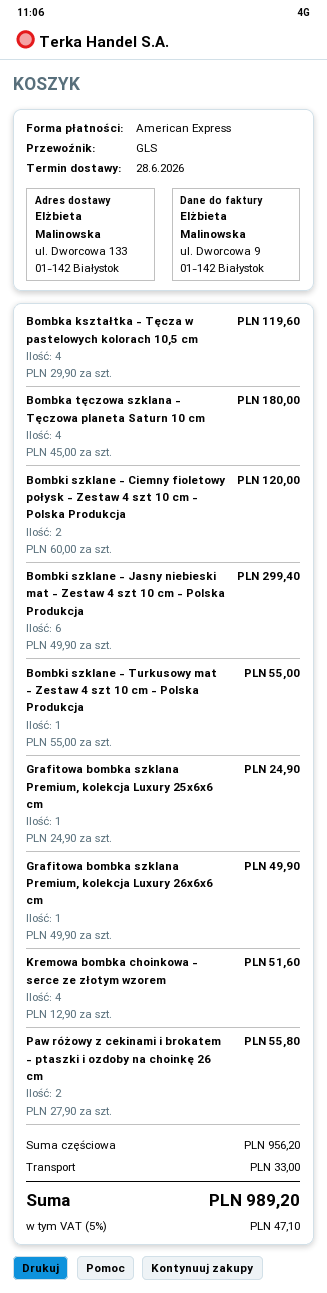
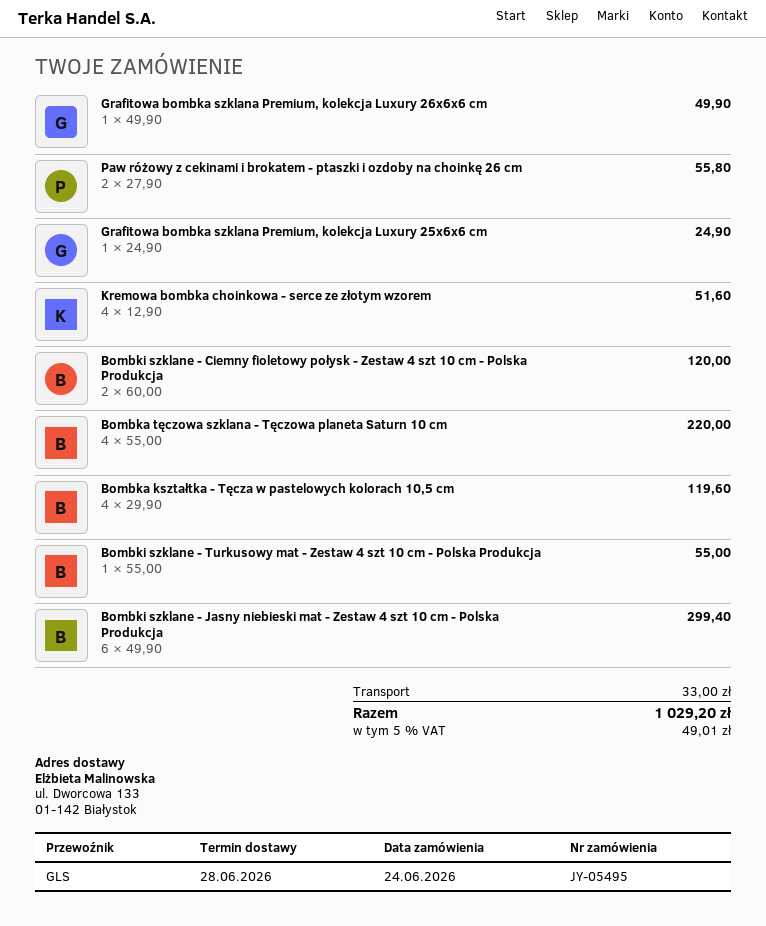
Bombka tęczowa szklana - Tęczowa planeta Saturn 10 cm: 4 x 45.00 = 180.00 -> 4 x 55.00 = 220.00
tax: 5% = 47.10 -> 5% = 49.01
total: 989.20 -> 1029.20

